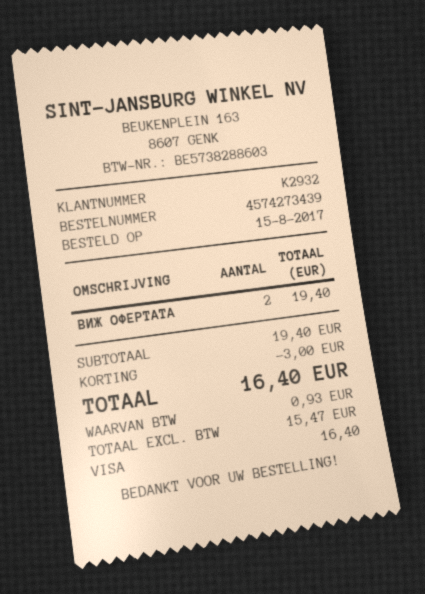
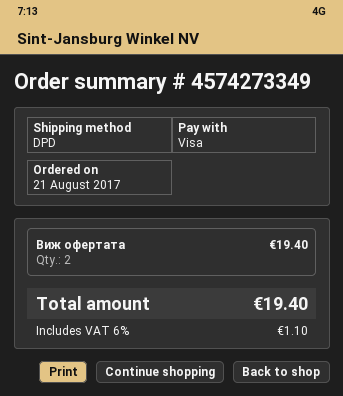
order number: 4574273439 -> 4574273349
order date: 2017-08-15 -> 2017-08-21
discount: 3.00 -> none
tax: 0.93 -> 1.10
total: 16.40 -> 19.40

